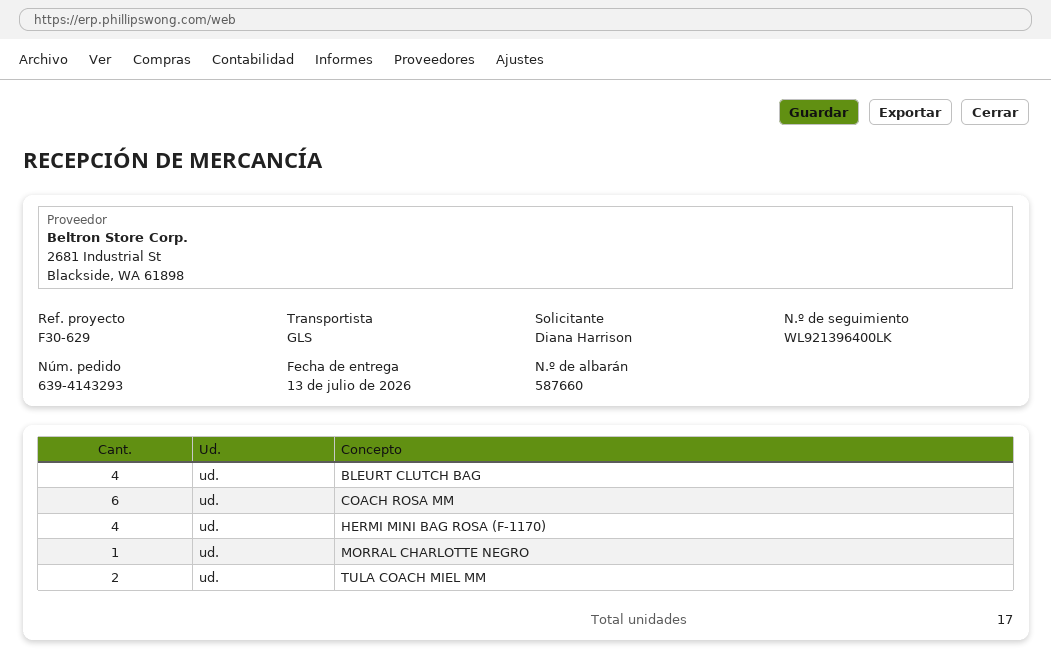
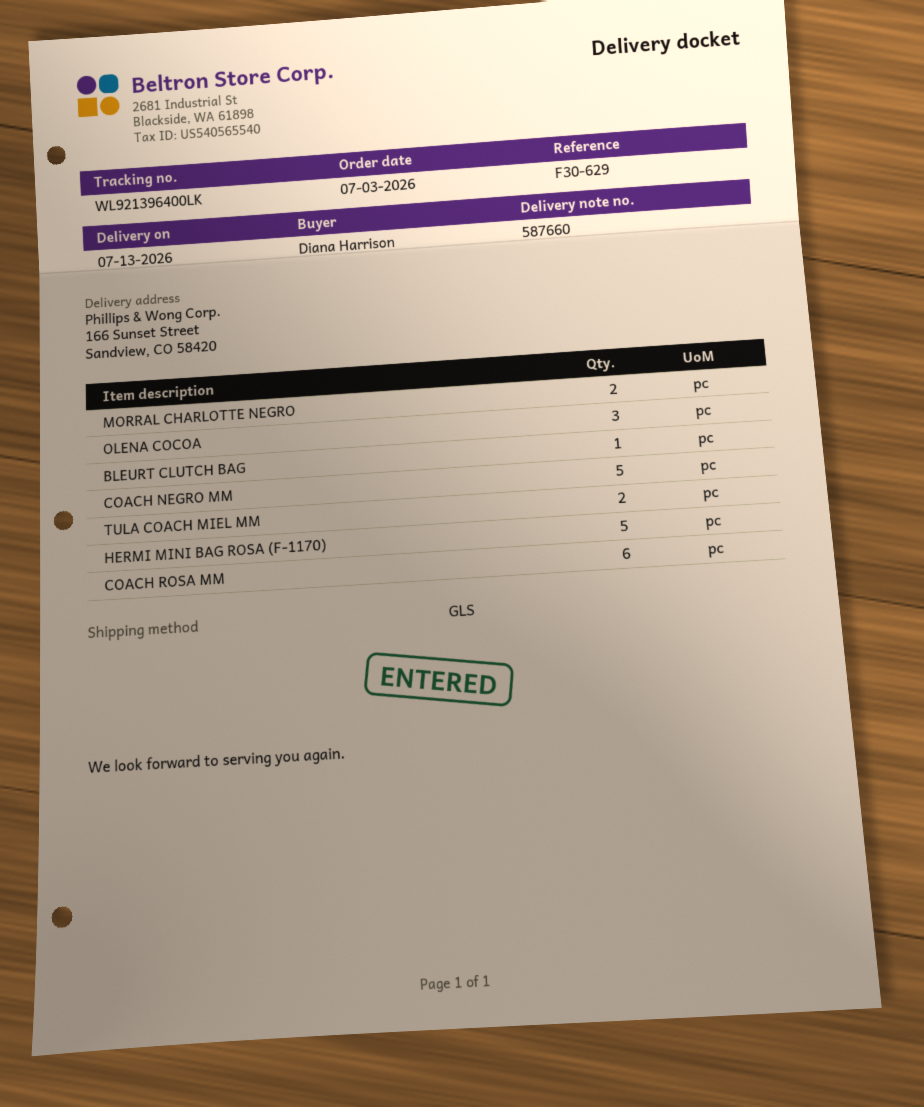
BLEURT CLUTCH BAG: 4 -> 1
HERMI MINI BAG ROSA (F-1170): 4 -> 5
MORRAL CHARLOTTE NEGRO: 1 -> 2
OLENA COCOA: none -> 3
COACH NEGRO MM: none -> 5

